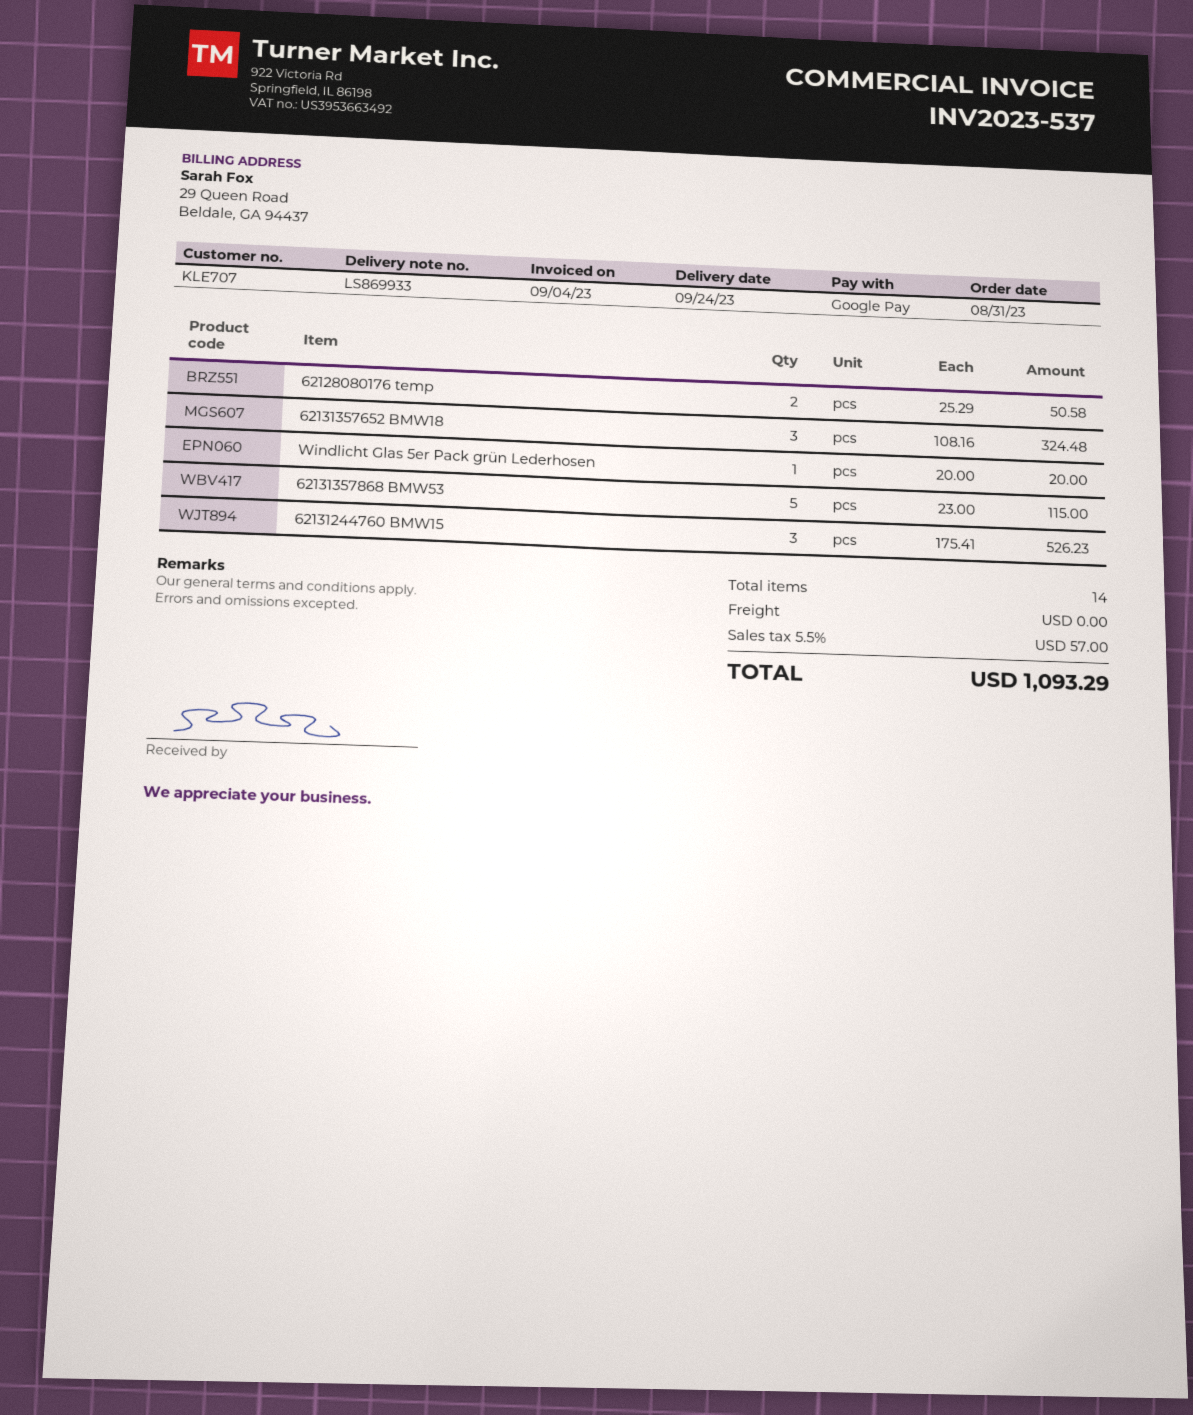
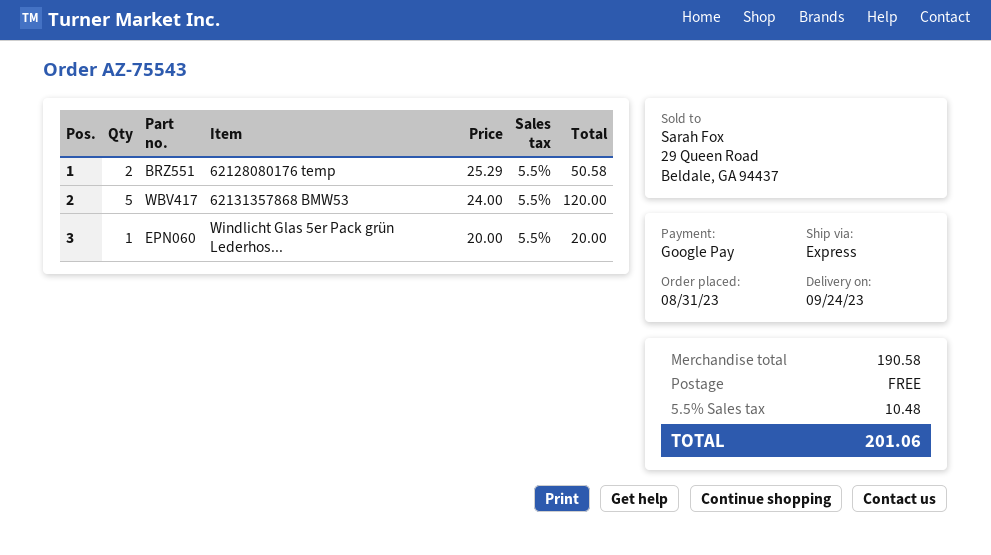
62131357652 BMW18: 3 x 108.16 = 324.48 -> none
62131357868 BMW53: 5 x 23.00 = 115.00 -> 5 x 24.00 = 120.00
62131244760 BMW15: 3 x 175.41 = 526.23 -> none
tax: 5.5% = 57.00 -> 5.5% = 10.48
total: 1093.29 -> 201.06

